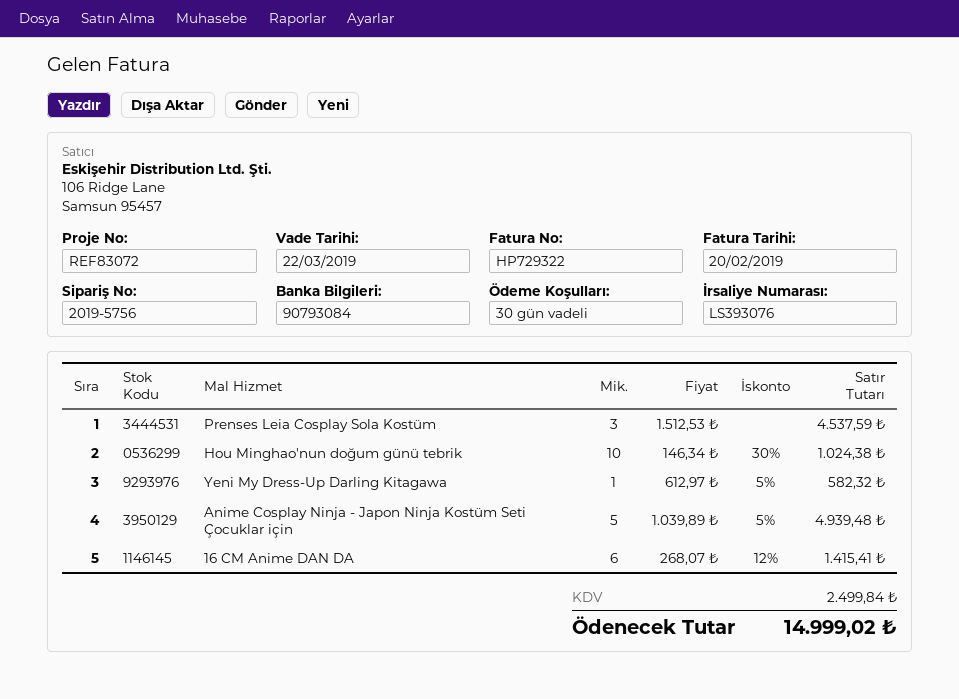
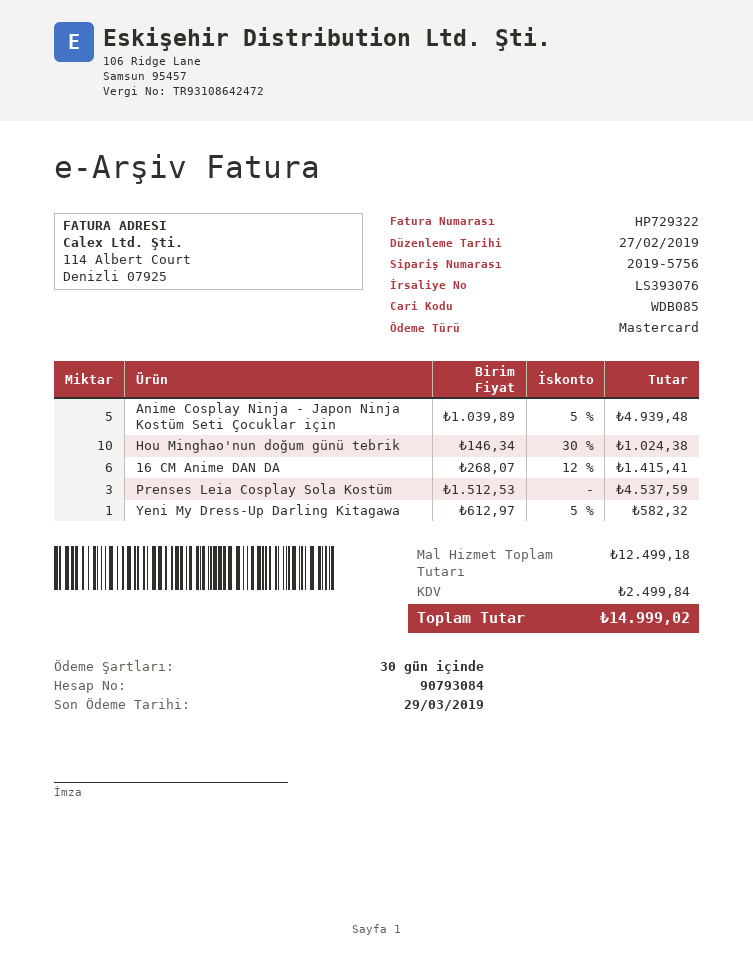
invoice date: 2019-02-20 -> 2019-02-27
due date: 2019-03-22 -> 2019-03-29

